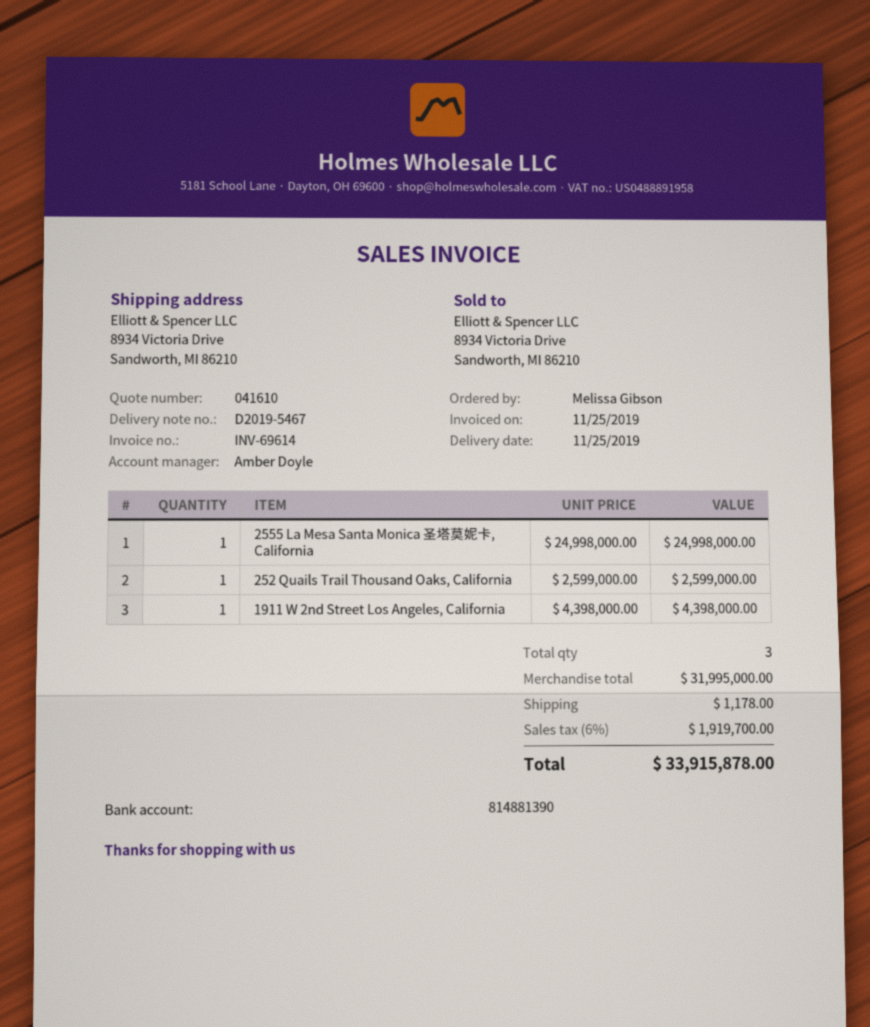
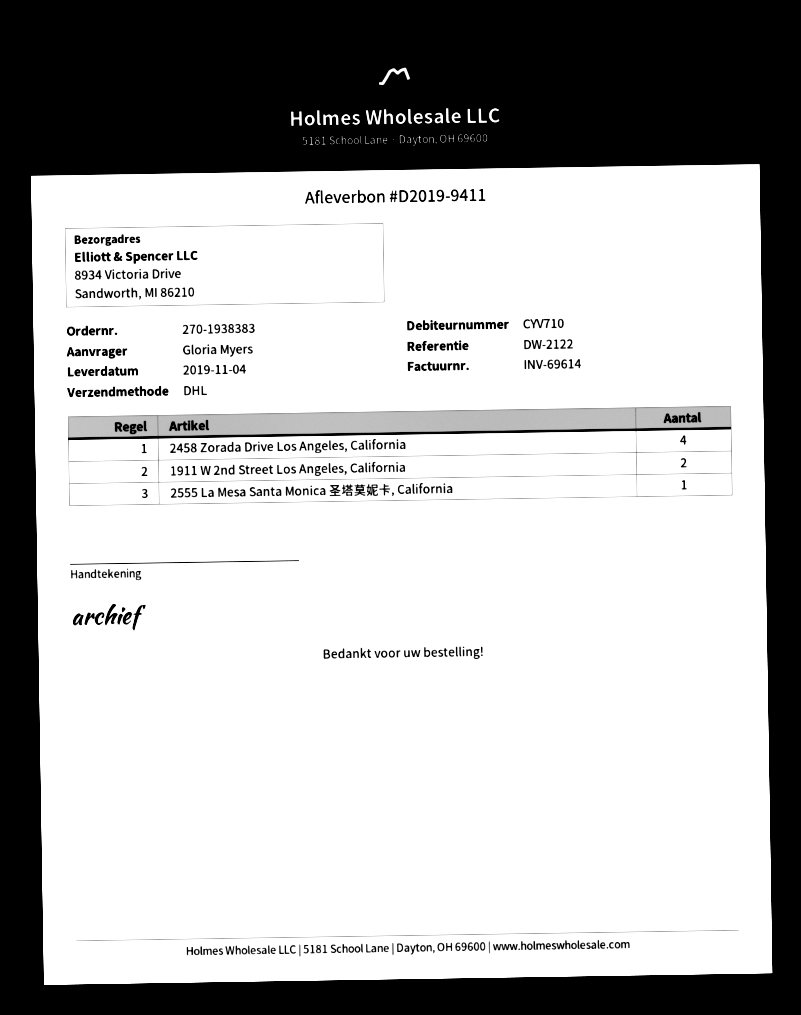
delivery note number: D2019-5467 -> D2019-9411
delivery date: 2019-11-25 -> 2019-11-04
ordered by: Melissa Gibson -> Gloria Myers
252 Quails Trail Thousand Oaks, California: 1 -> none
1911 W 2nd Street Los Angeles, California: 1 -> 2
2458 Zorada Drive Los Angeles, California: none -> 4

